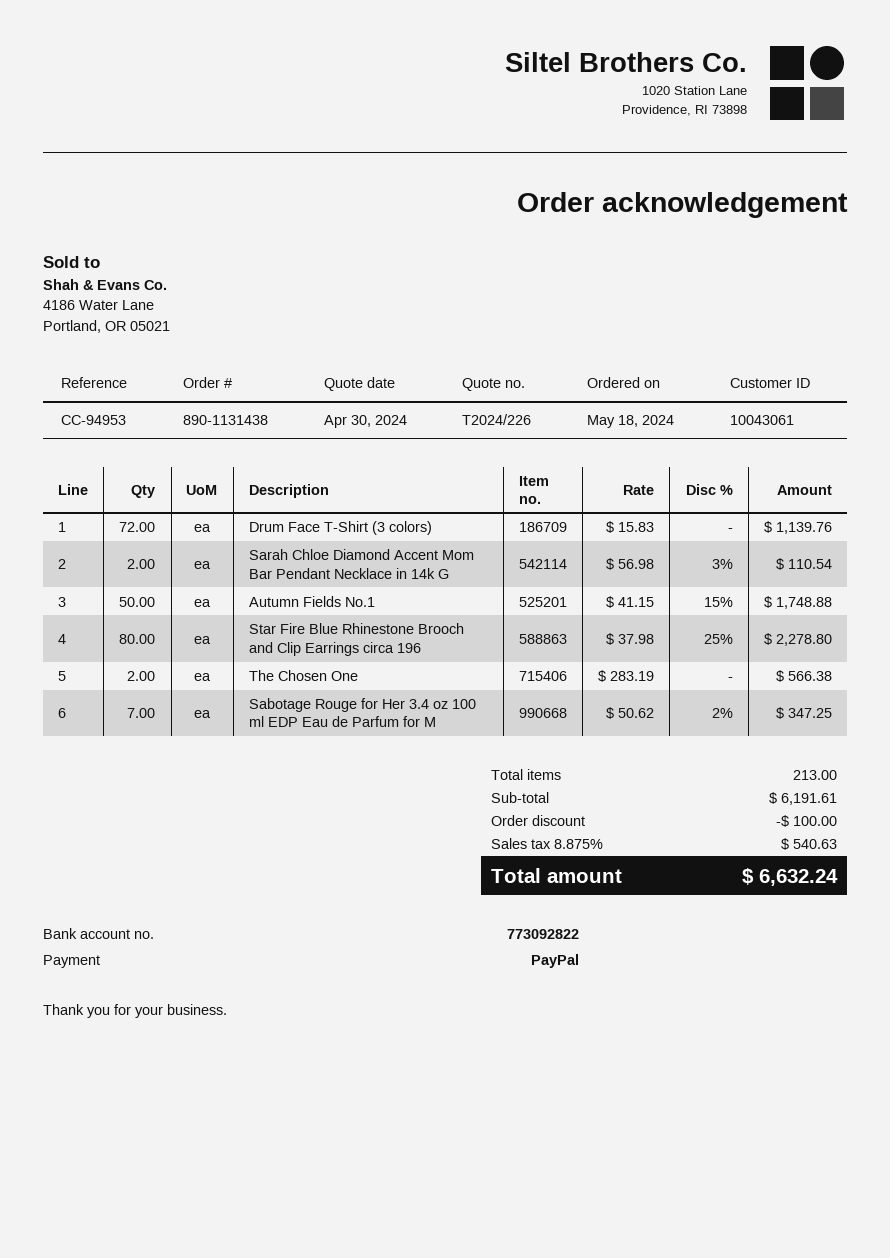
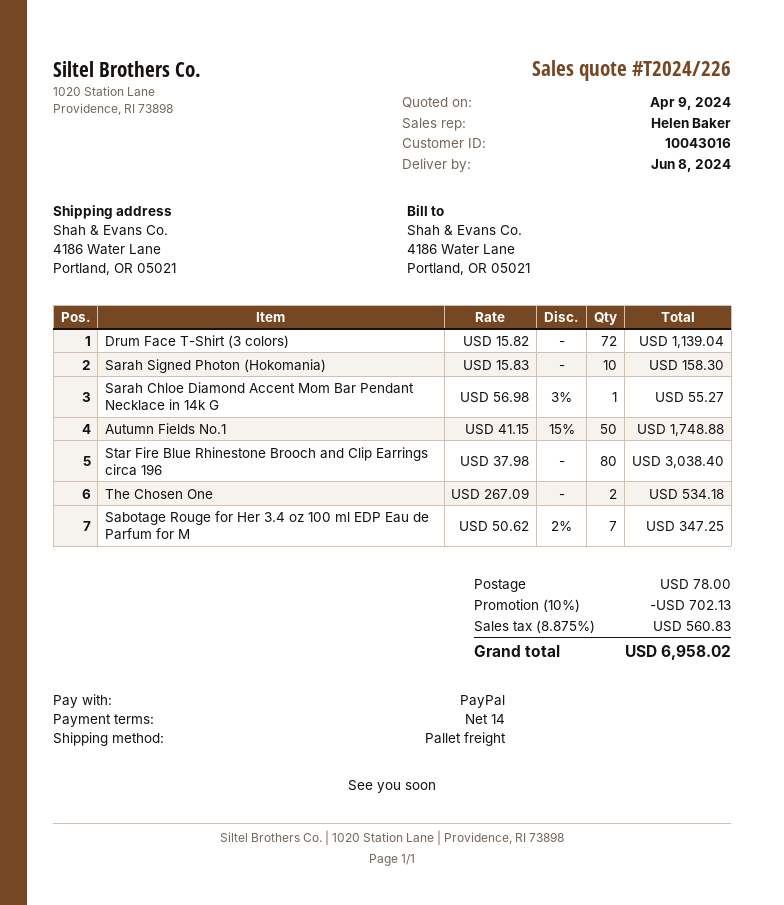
quote date: 2024-04-30 -> 2024-04-09
customer number: 10043061 -> 10043016
Drum Face T-Shirt (3 colors): 72 x 15.83 = 1139.76 -> 72 x 15.82 = 1139.04
Sarah Chloe Diamond Accent Mom Bar Pendant Necklace in 14k G: 2 x 56.98 - 3% = 110.54 -> 1 x 56.98 - 3% = 55.27
Star Fire Blue Rhinestone Brooch and Clip Earrings circa 196: 80 x 37.98 - 25% = 2278.80 -> 80 x 37.98 = 3038.40
The Chosen One: 2 x 283.19 = 566.38 -> 2 x 267.09 = 534.18
Sarah Signed Photon (Hokomania): none -> 10 x 15.83 = 158.30
discount: 100.00 -> 702.13
shipping: none -> 78.00
tax: 8.875% = 540.63 -> 8.875% = 560.83
total: 6632.24 -> 6958.02

